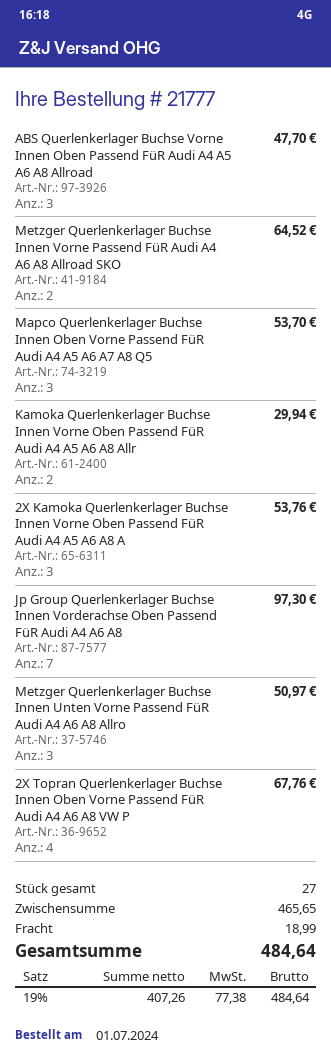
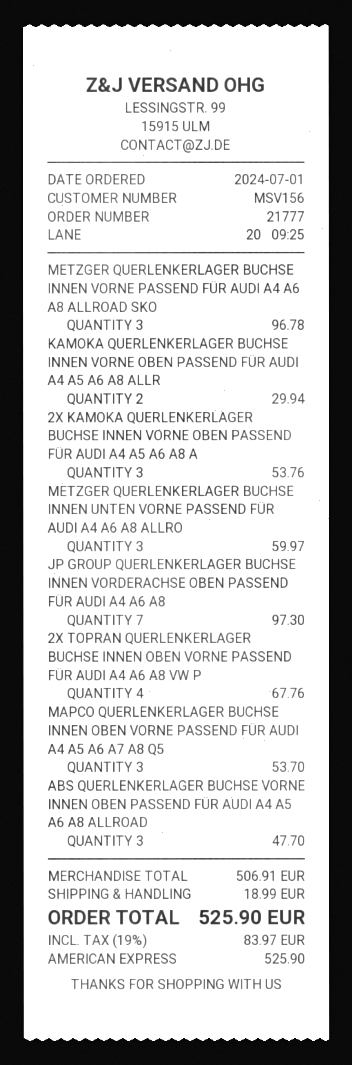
Metzger Querlenkerlager Buchse Innen Vorne Passend FüR Audi A4 A6 A8 Allroad SKO: 2 for 64.52 -> 3 for 96.78
Metzger Querlenkerlager Buchse Innen Unten Vorne Passend FüR Audi A4 A6 A8 Allro: 3 for 50.97 -> 3 for 59.97
subtotal: 465.65 -> 506.91
tax: 19% = 77.38 -> 19% = 83.97
total: 484.64 -> 525.90

